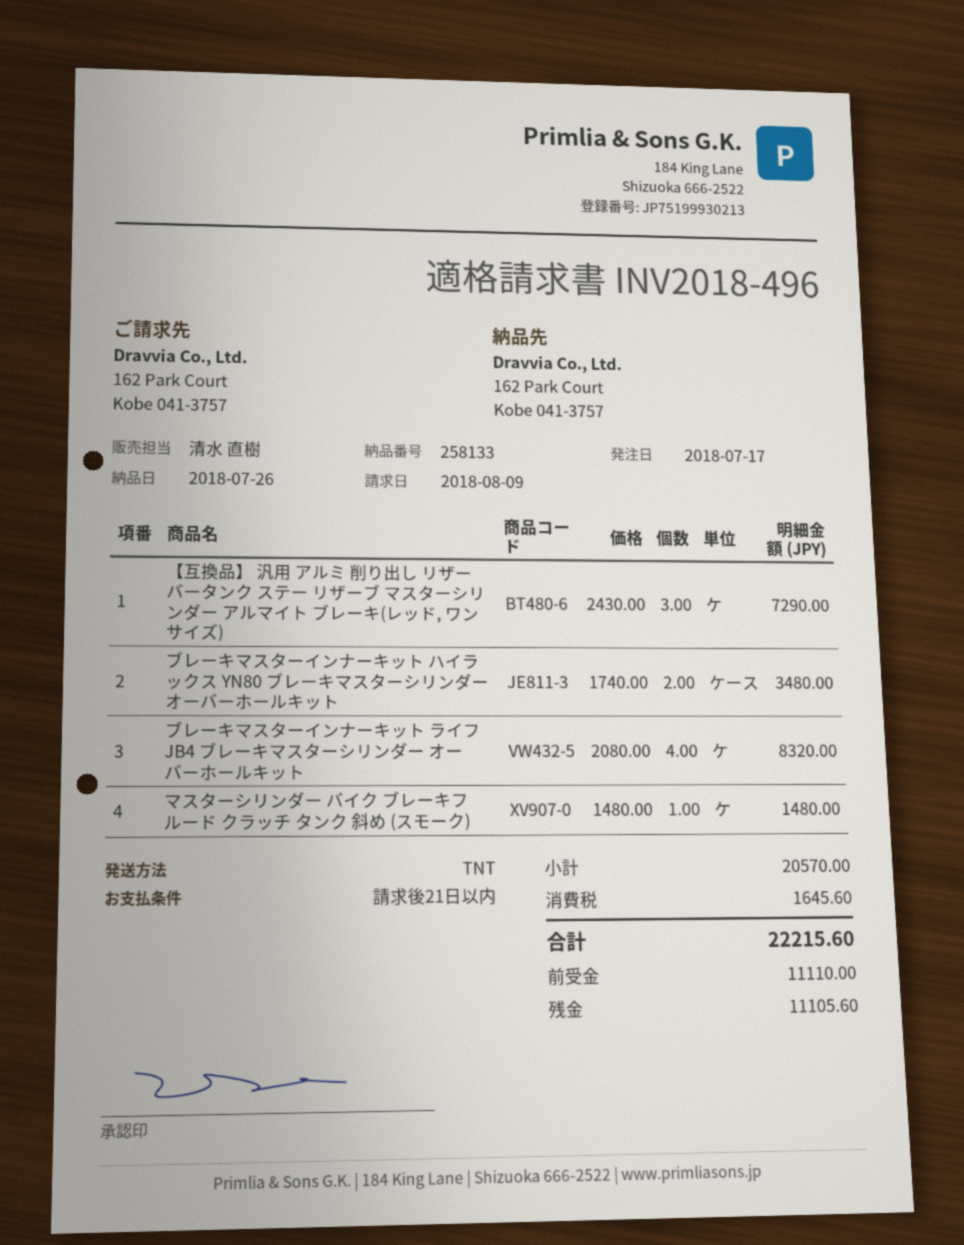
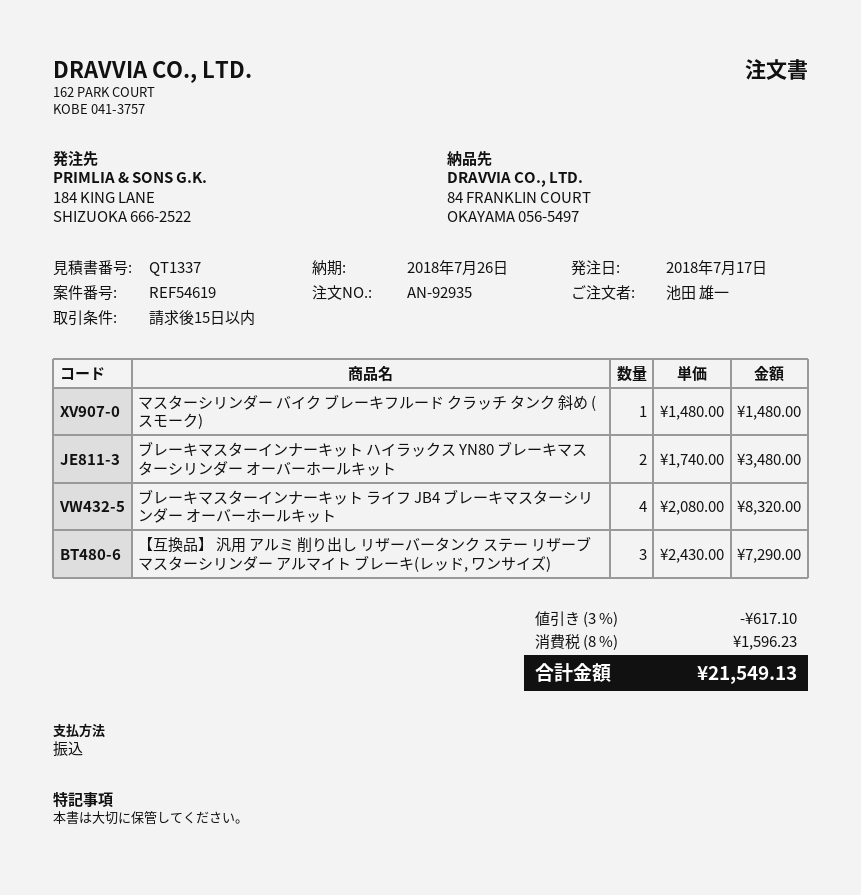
payment terms: 21 days -> 15 days
ship to: 162 Park Court, Kobe 041-3757 -> 84 FRANKLIN COURT, OKAYAMA 056-5497
discount: none -> 3% = 617.10
tax: 1645.60 -> 1596.23
total: 22215.60 -> 21549.13

